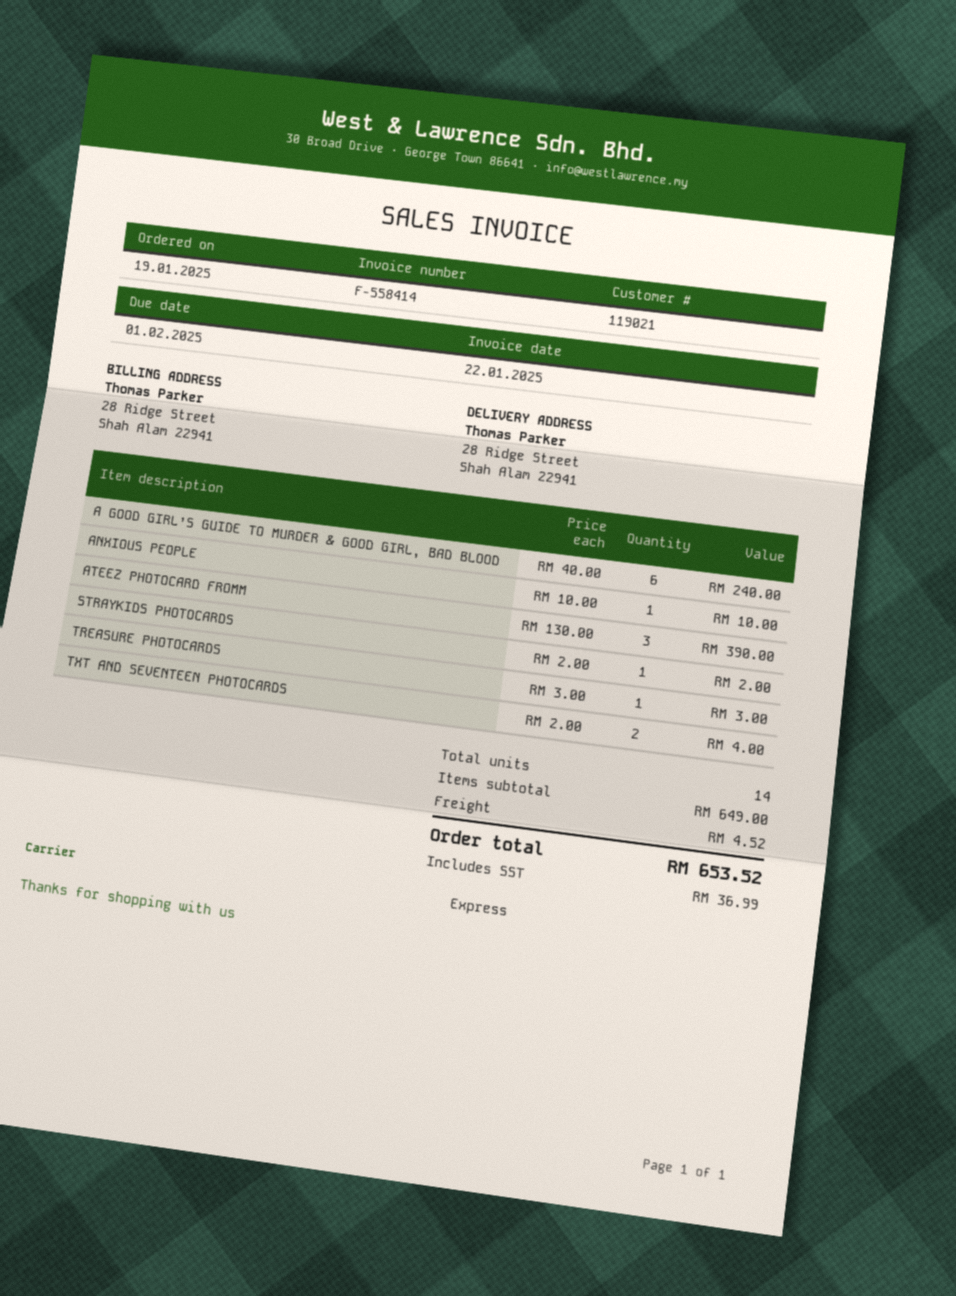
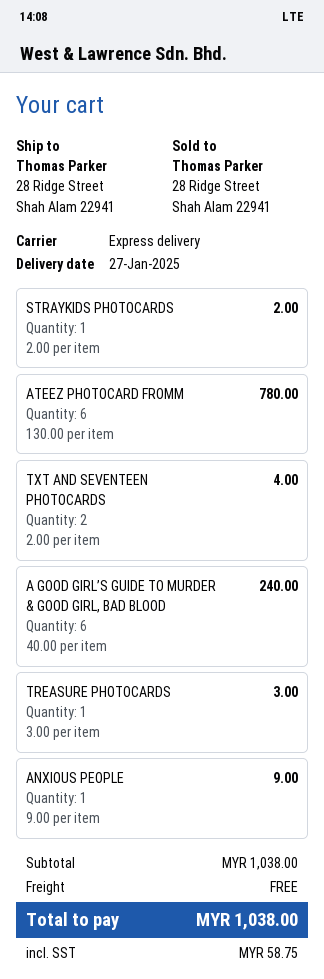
ANXIOUS PEOPLE: 1 x 10.00 = 10.00 -> 1 x 9.00 = 9.00
ATEEZ PHOTOCARD FROMM: 3 x 130.00 = 390.00 -> 6 x 130.00 = 780.00
subtotal: 649.00 -> 1038.00
shipping: 4.52 -> 0.00
tax: 36.99 -> 58.75
total: 653.52 -> 1038.00

